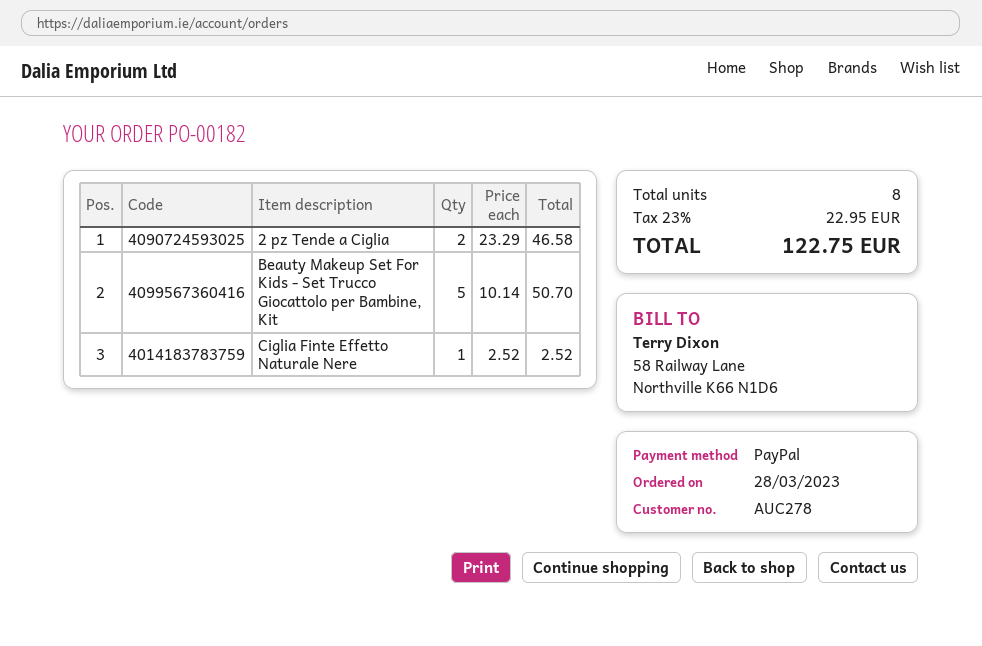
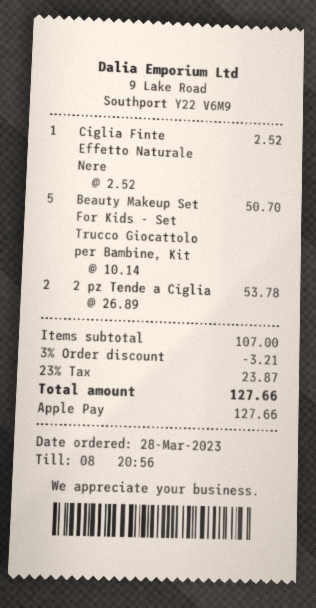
payment method: PayPal -> Apple Pay
2 pz Tende a Ciglia: 2 x 23.29 = 46.58 -> 2 x 26.89 = 53.78
discount: none -> 3% = 3.21
tax: 23% = 22.95 -> 23% = 23.87
total: 122.75 -> 127.66

